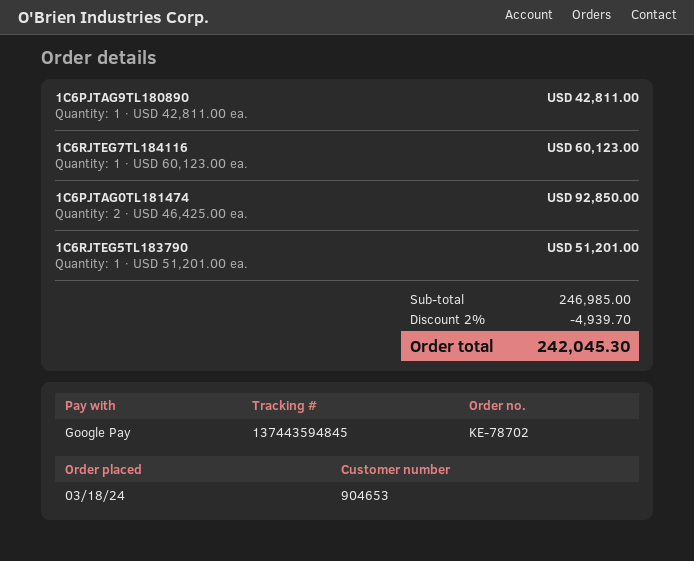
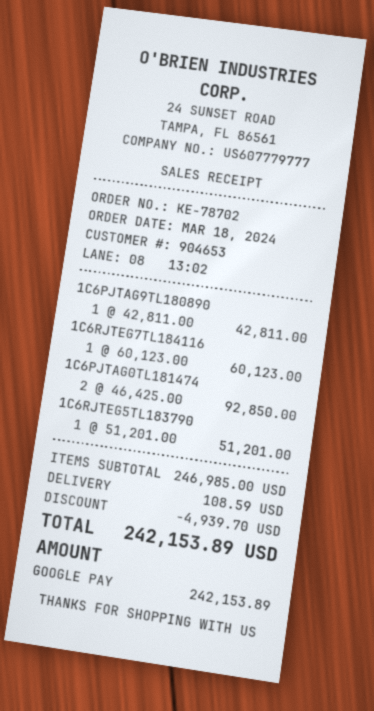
shipping: none -> 108.59
total: 242045.30 -> 242153.89

